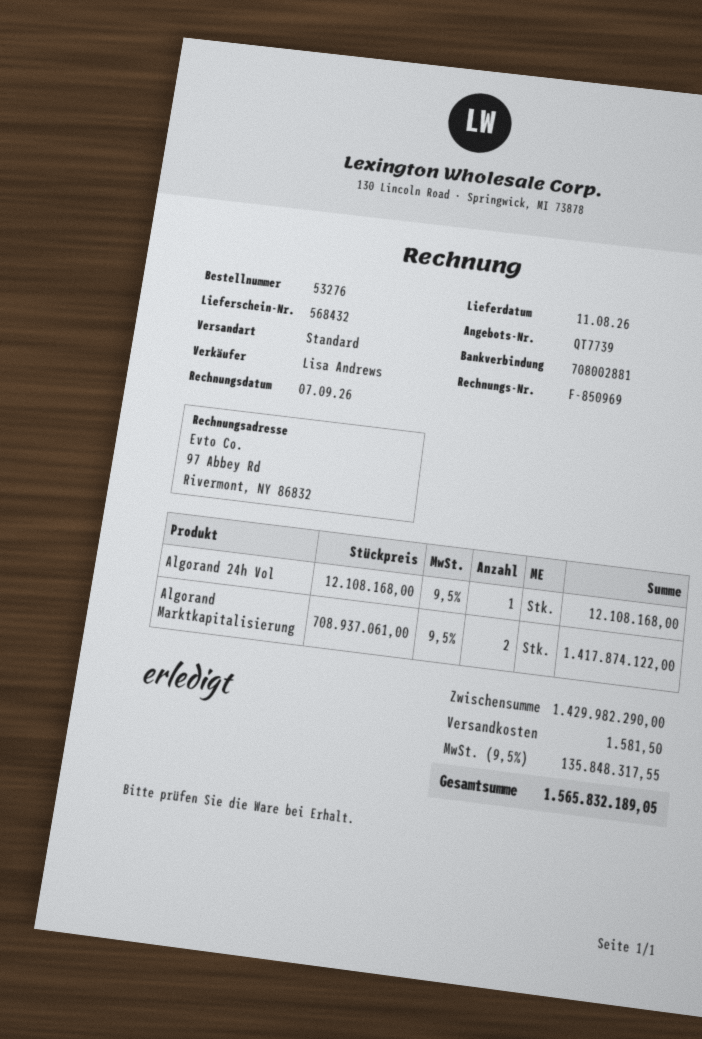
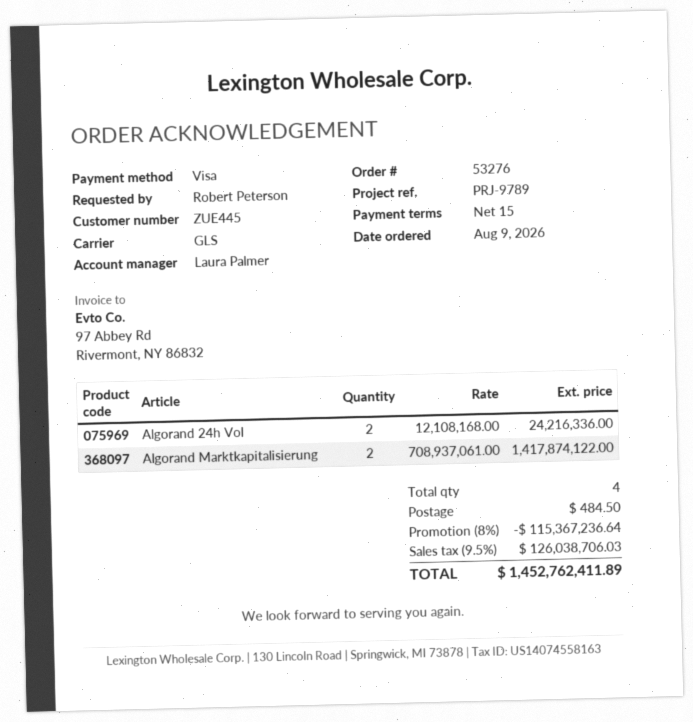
sales rep: Lisa Andrews -> Laura Palmer
shipping method: standard -> GLS
Algorand 24h Vol: 1 x 12108168.00 = 12108168.00 -> 2 x 12108168.00 = 24216336.00
discount: none -> 8% = 115367236.64
shipping: 1581.50 -> 484.50
tax: 9.5% = 135848317.55 -> 9.5% = 126038706.03
total: 1565832189.05 -> 1452762411.89

